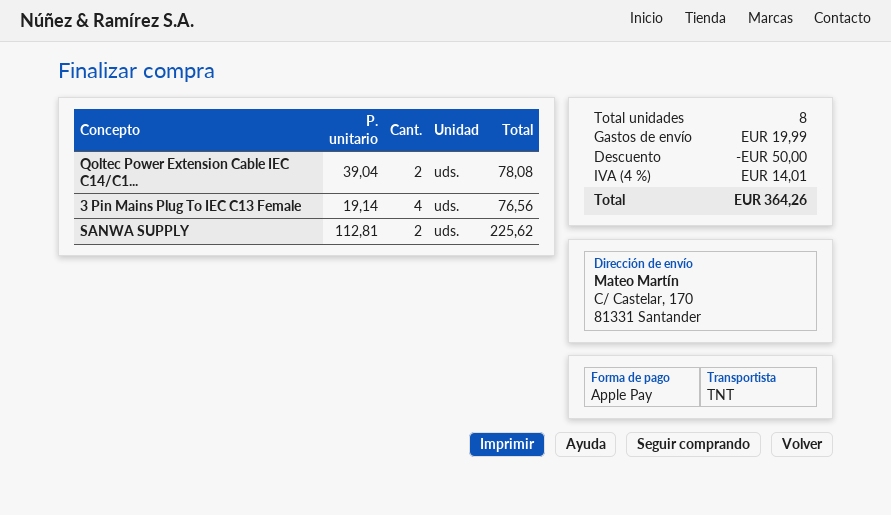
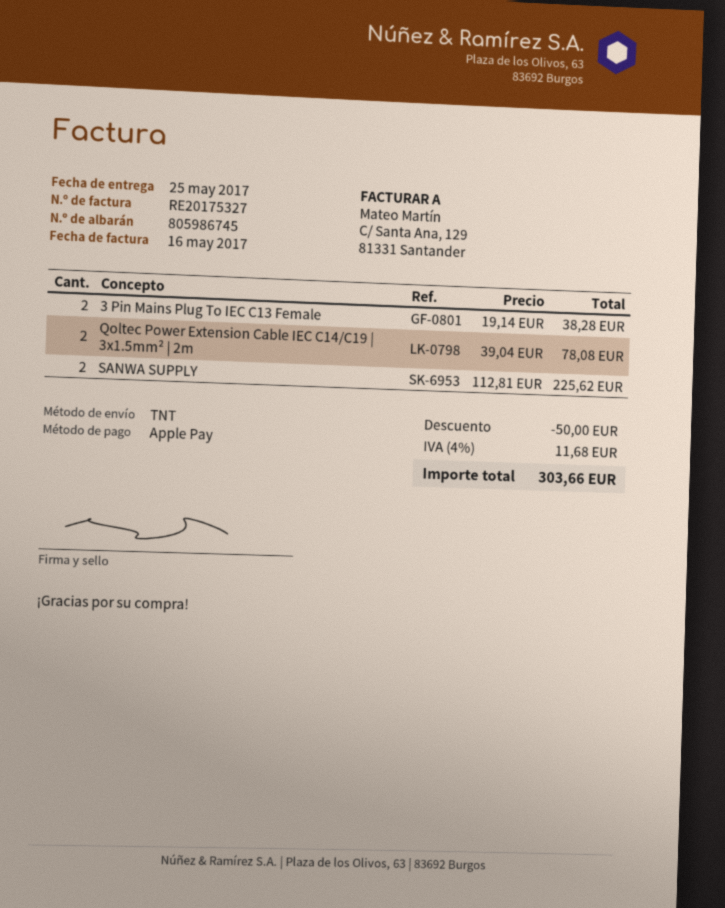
3 Pin Mains Plug To IEC C13 Female: 4 x 19.14 = 76.56 -> 2 x 19.14 = 38.28
shipping: 19.99 -> none
tax: 4% = 14.01 -> 4% = 11.68
total: 364.26 -> 303.66

